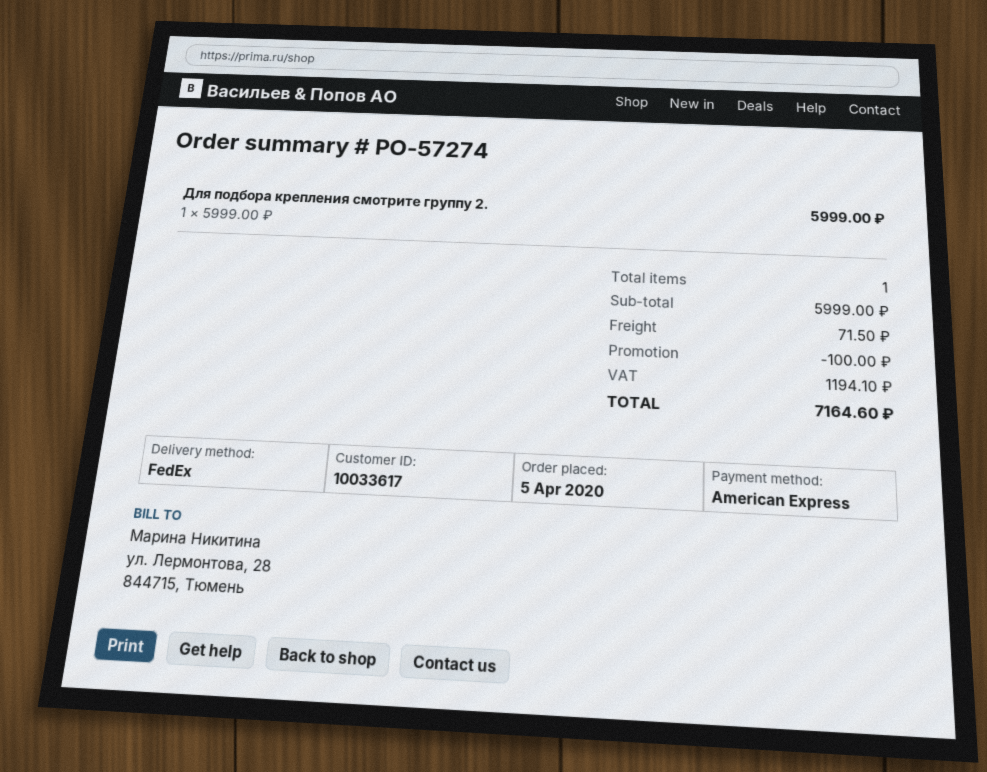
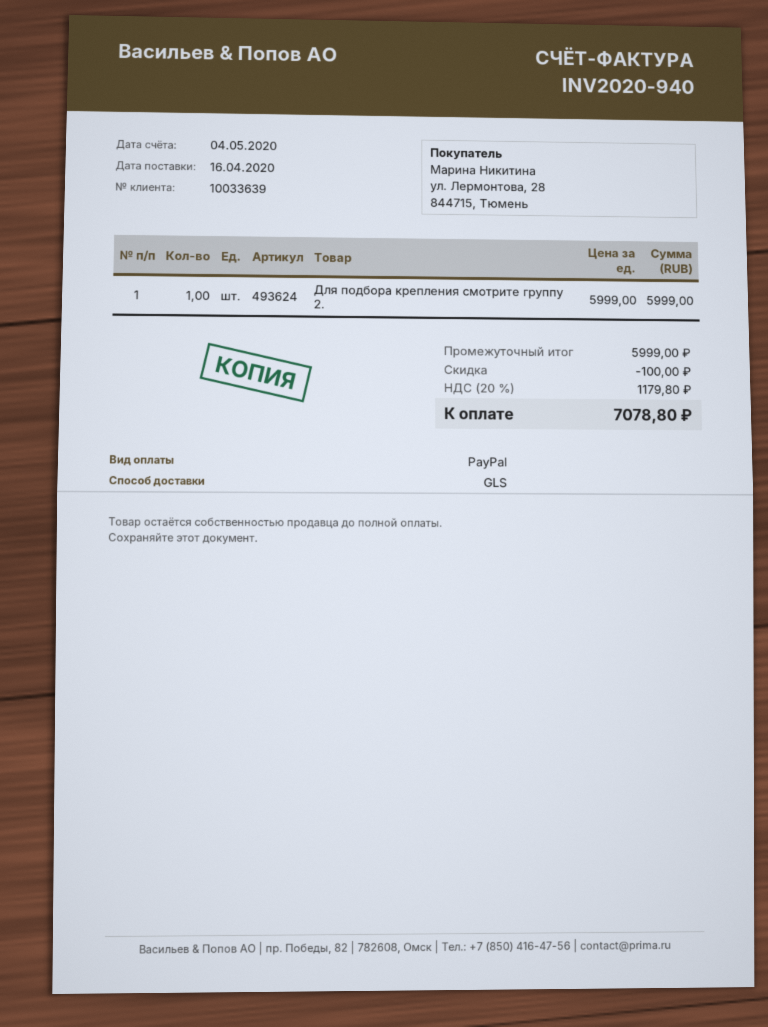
customer number: 10033617 -> 10033639
payment method: American Express -> PayPal
shipping method: FedEx -> GLS
shipping: 71.50 -> none
tax: 1194.10 -> 1179.80
total: 7164.60 -> 7078.80

